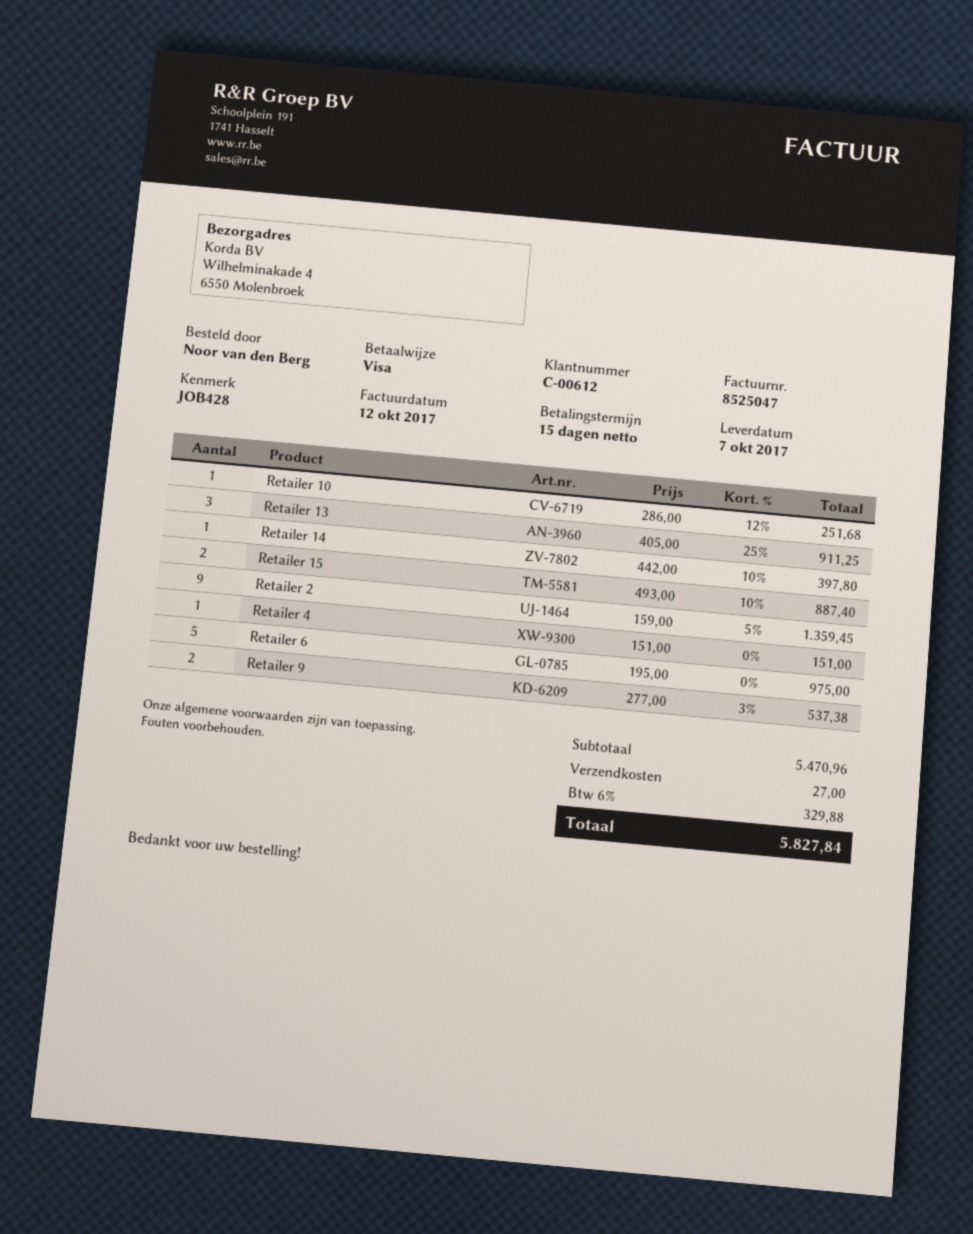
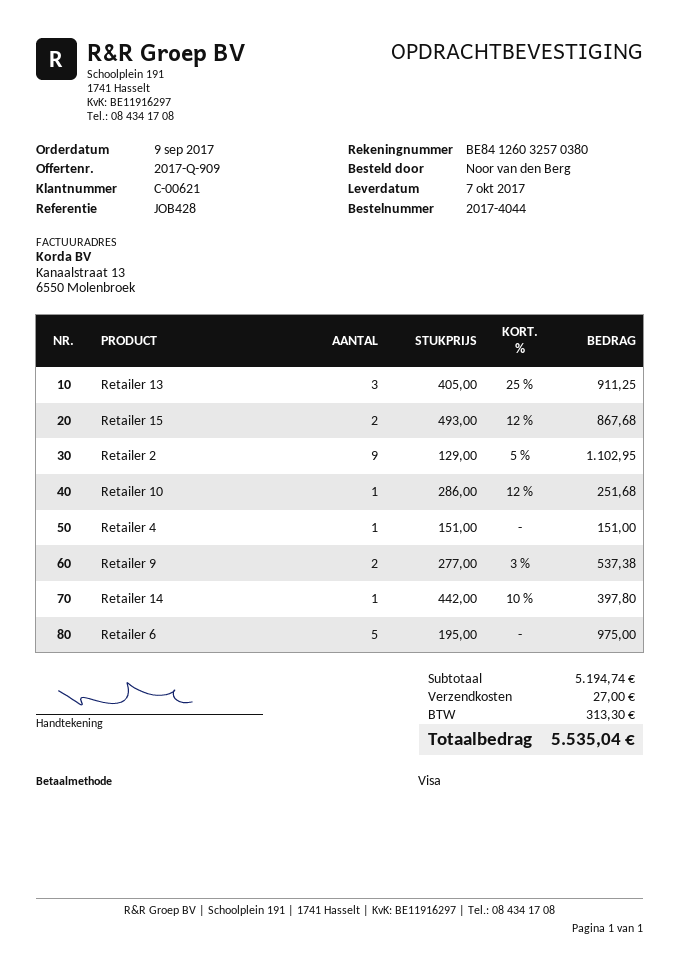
customer number: C-00612 -> C-00621
Retailer 15: 2 x 493.00 - 10% = 887.40 -> 2 x 493.00 - 12% = 867.68
Retailer 2: 9 x 159.00 - 5% = 1359.45 -> 9 x 129.00 - 5% = 1102.95
subtotal: 5470.96 -> 5194.74
tax: 329.88 -> 313.30
total: 5827.84 -> 5535.04

